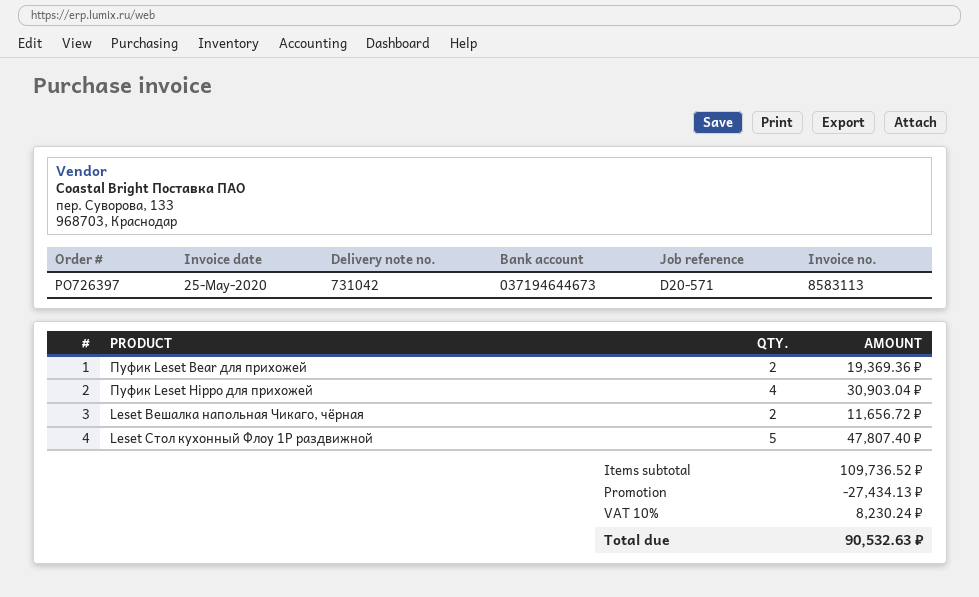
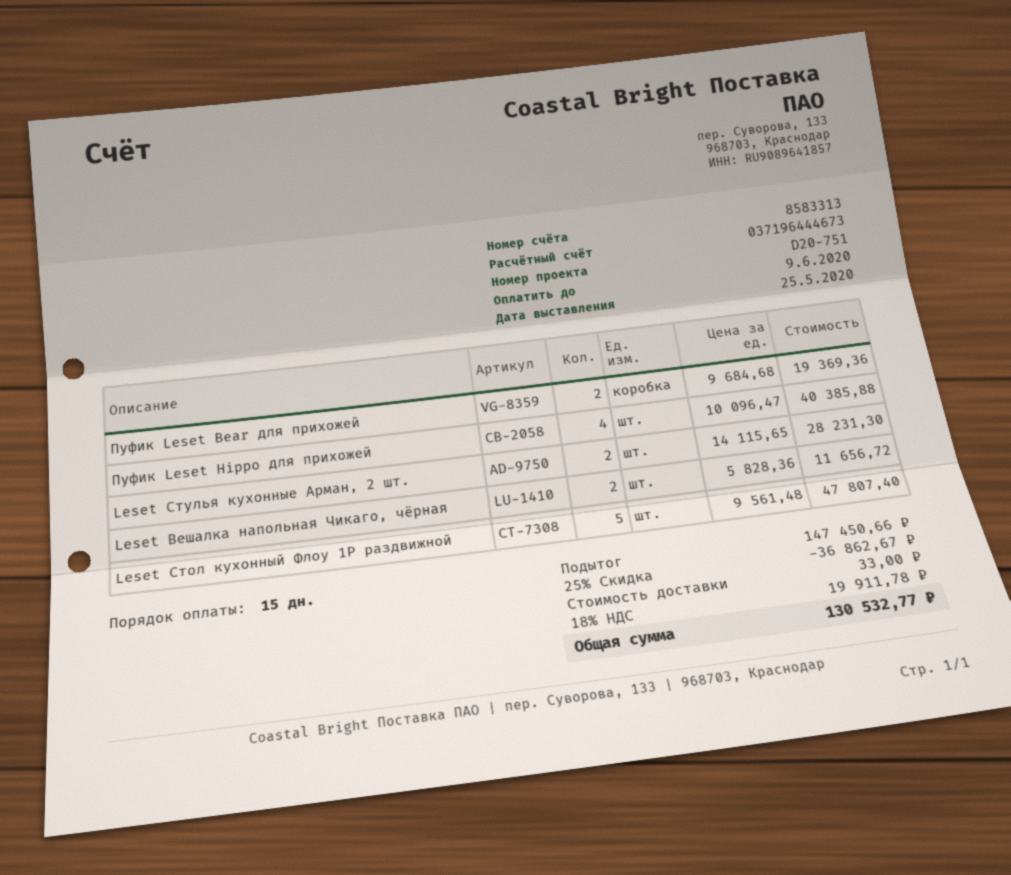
invoice number: 8583113 -> 8583313
reference: D20-571 -> D20-751
bank account: 037194644673 -> 037196444673
Пуфик Leset Hippo для прихожей: 4 for 30903.04 -> 4 for 40385.88
Leset Стулья кухонные Арман, 2 шт.: none -> 2 for 28231.30
subtotal: 109736.52 -> 147450.66
discount: 27434.13 -> 36862.67
shipping: none -> 33.00
tax: 10% = 8230.24 -> 18% = 19911.78
total: 90532.63 -> 130532.77

